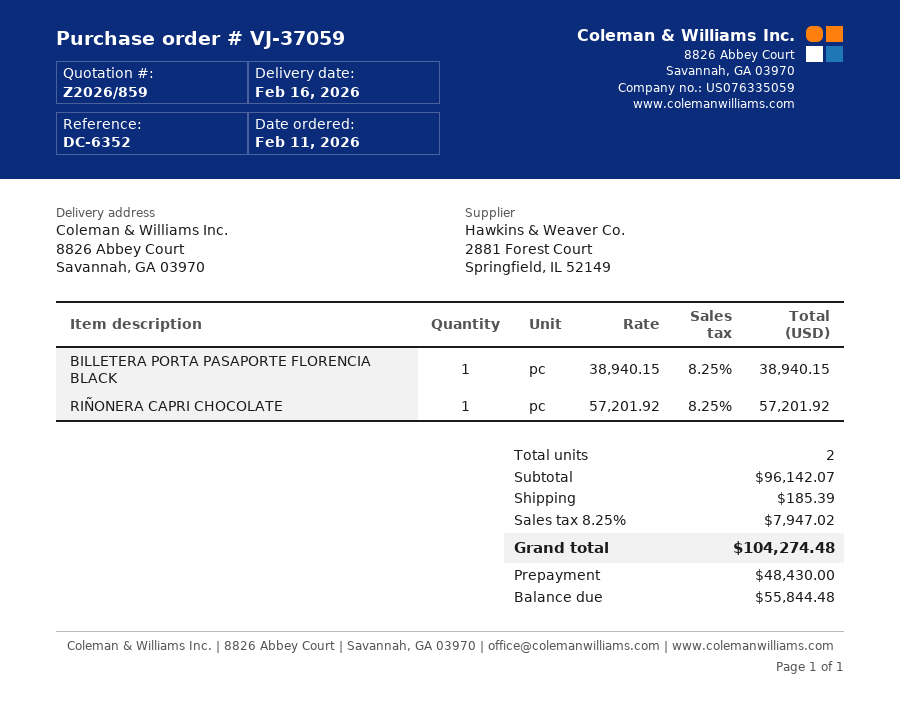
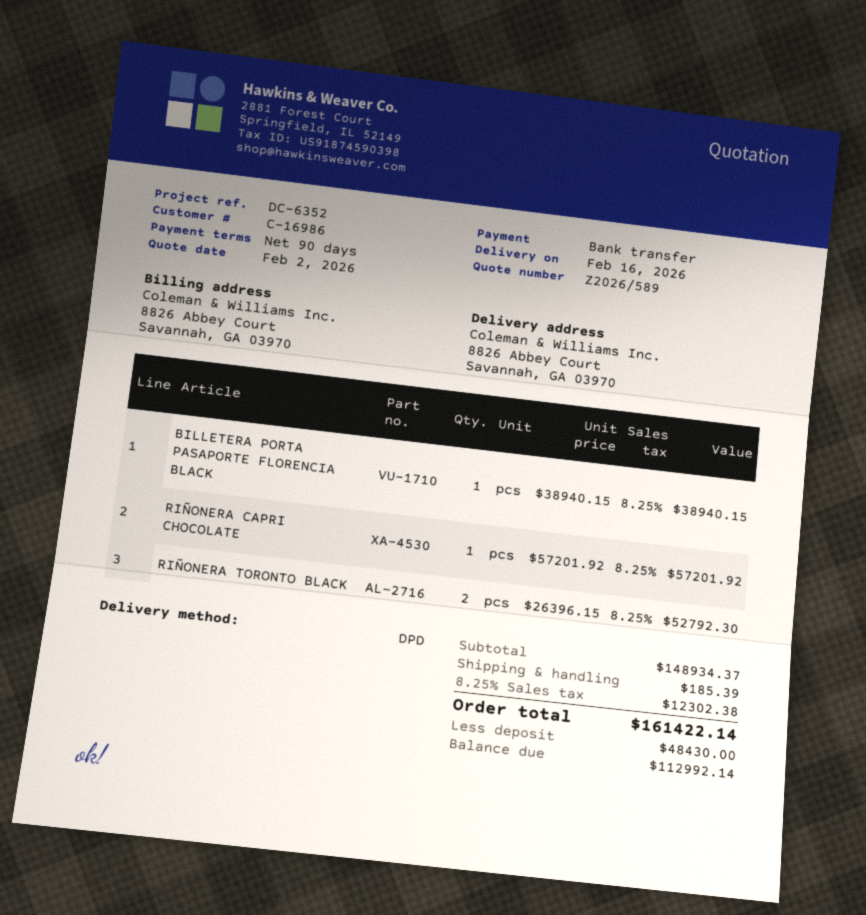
quote number: Z2026/859 -> Z2026/589
RIÑONERA TORONTO BLACK: none -> 2 x 26396.15 = 52792.30
subtotal: 96142.07 -> 148934.37
tax: 8.25% = 7947.02 -> 8.25% = 12302.38
total: 104274.48 -> 161422.14
balance: 55844.48 -> 112992.14

